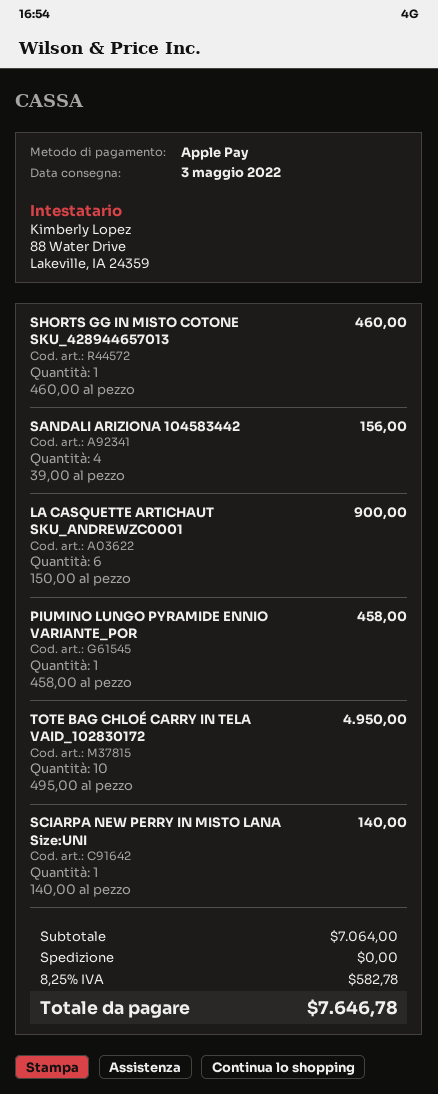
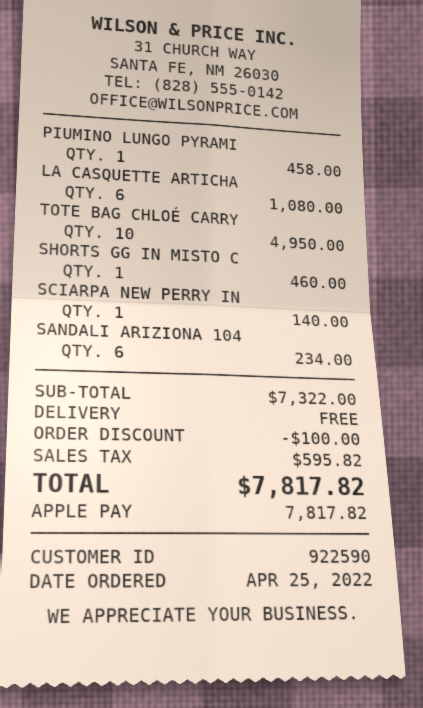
SANDALI ARIZIONA 104583442: 4 for 156.00 -> 6 for 234.00
LA CASQUETTE ARTICHAUT SKU_ANDREWZC0001: 6 for 900.00 -> 6 for 1080.00
subtotal: 7064.00 -> 7322.00
discount: none -> 100.00
tax: 582.78 -> 595.82
total: 7646.78 -> 7817.82

